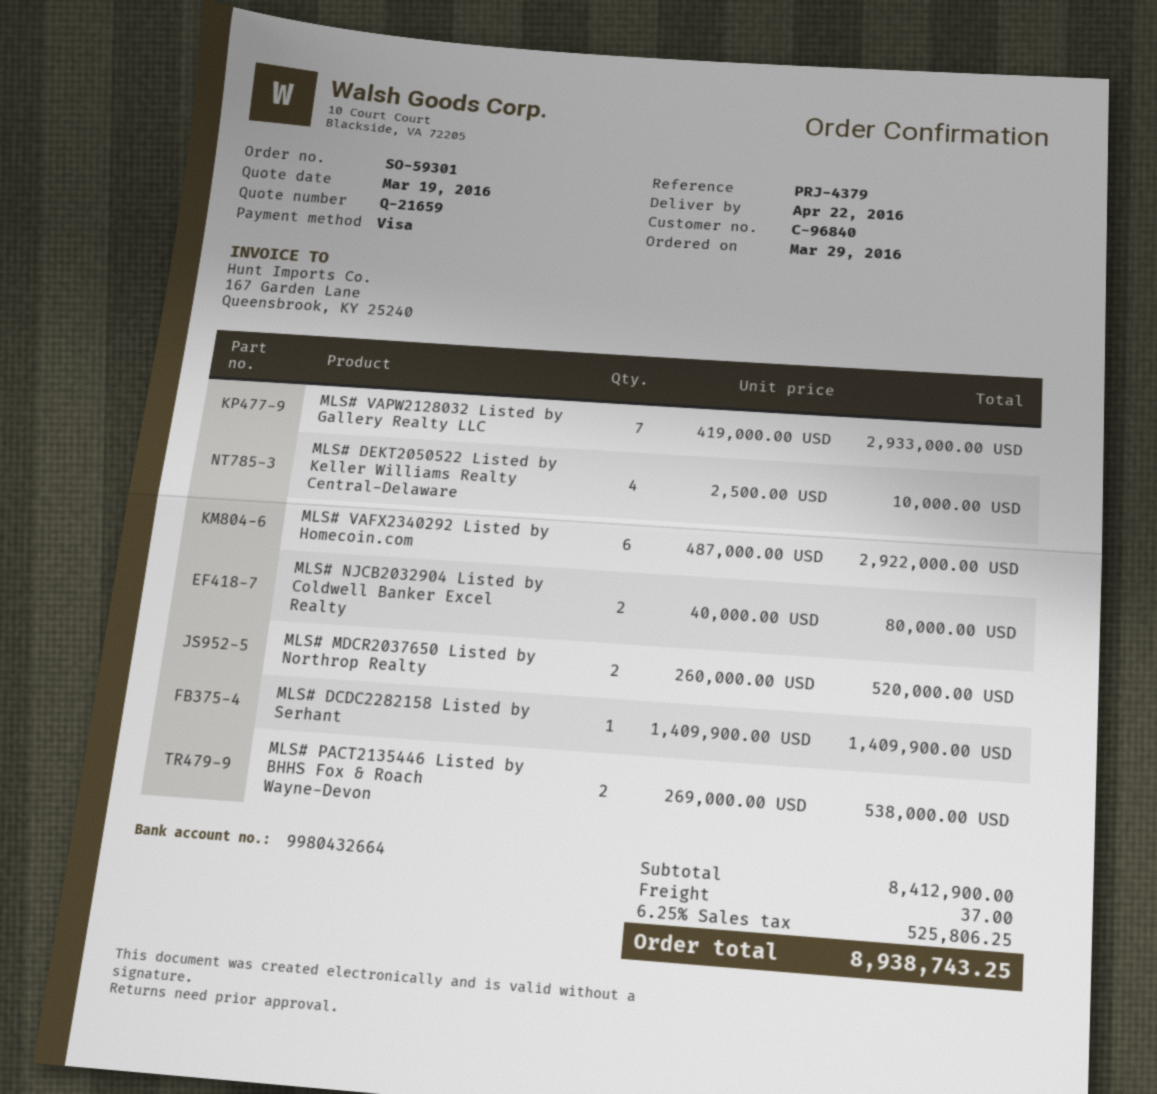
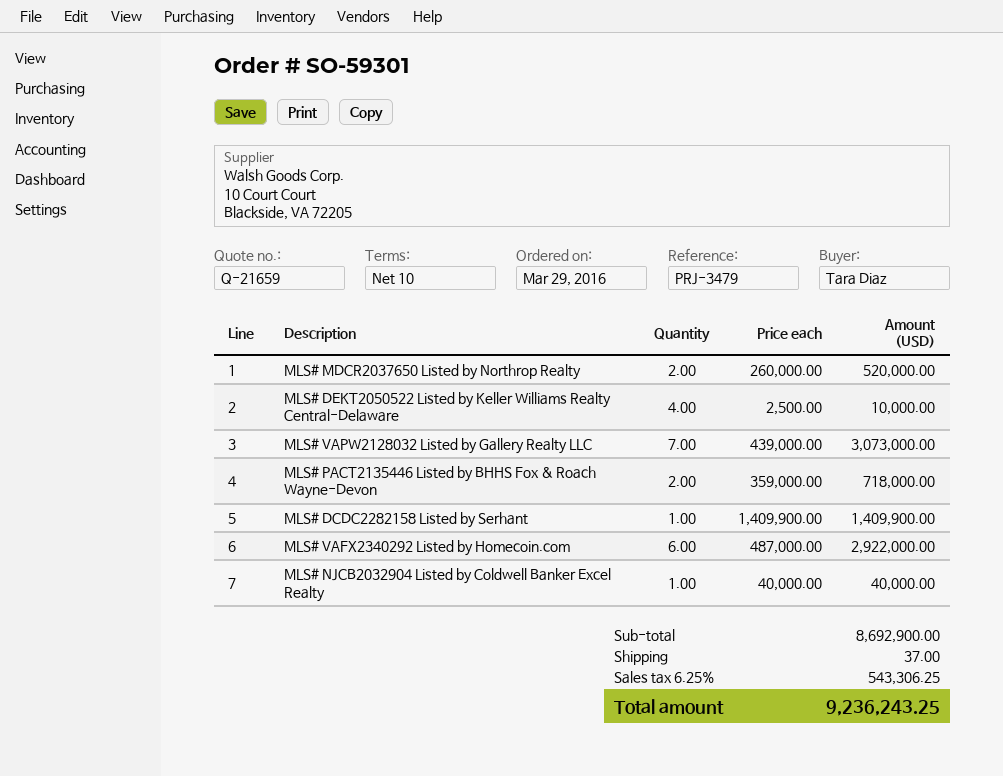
reference: PRJ-4379 -> PRJ-3479
MLS# VAPW2128032 Listed by Gallery Realty LLC: 7 x 419000.00 = 2933000.00 -> 7 x 439000.00 = 3073000.00
MLS# NJCB2032904 Listed by Coldwell Banker Excel Realty: 2 x 40000.00 = 80000.00 -> 1 x 40000.00 = 40000.00
MLS# PACT2135446 Listed by BHHS Fox & Roach Wayne-Devon: 2 x 269000.00 = 538000.00 -> 2 x 359000.00 = 718000.00
subtotal: 8412900.00 -> 8692900.00
tax: 6.25% = 525806.25 -> 6.25% = 543306.25
total: 8938743.25 -> 9236243.25

